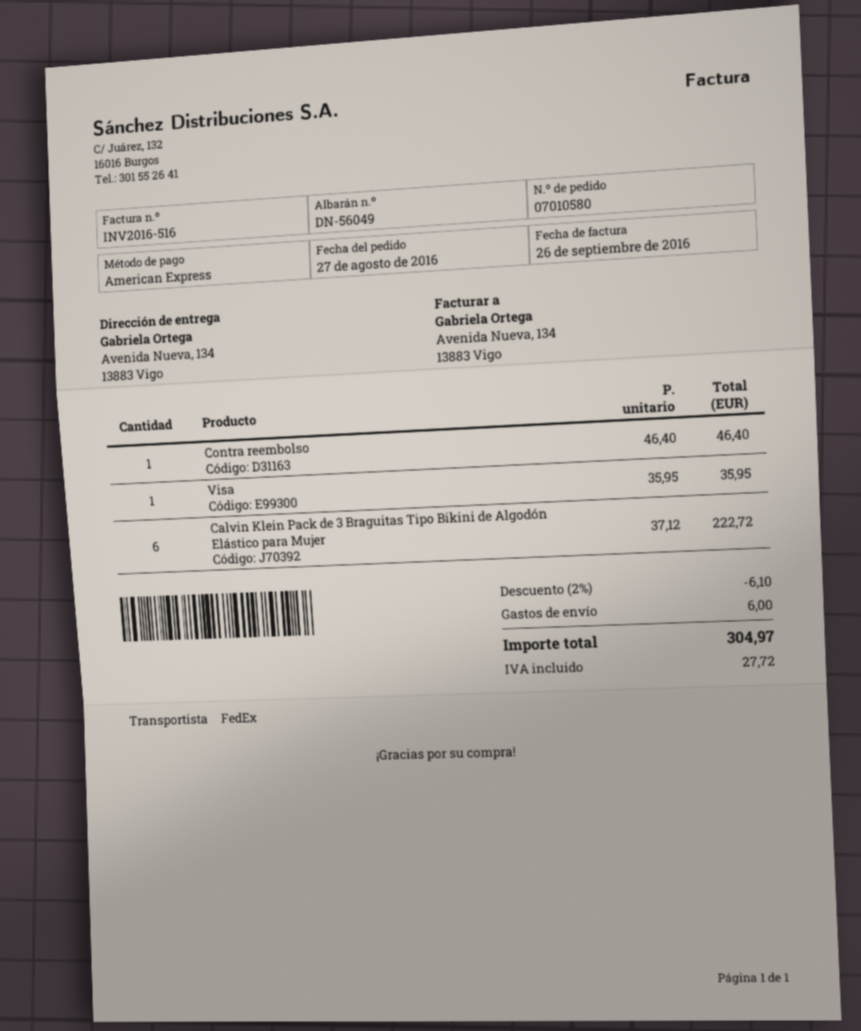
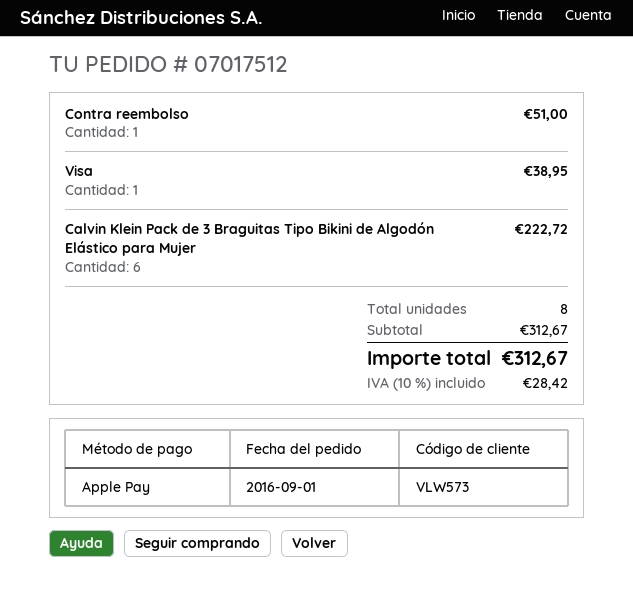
order number: 07010580 -> 07017512
order date: 2016-08-27 -> 2016-09-01
payment method: American Express -> Apple Pay
Contra reembolso: 1 for 46.40 -> 1 for 51.00
Visa: 1 for 35.95 -> 1 for 38.95
discount: 2% = 6.10 -> none
shipping: 6.00 -> none
tax: 27.72 -> 28.42
total: 304.97 -> 312.67

